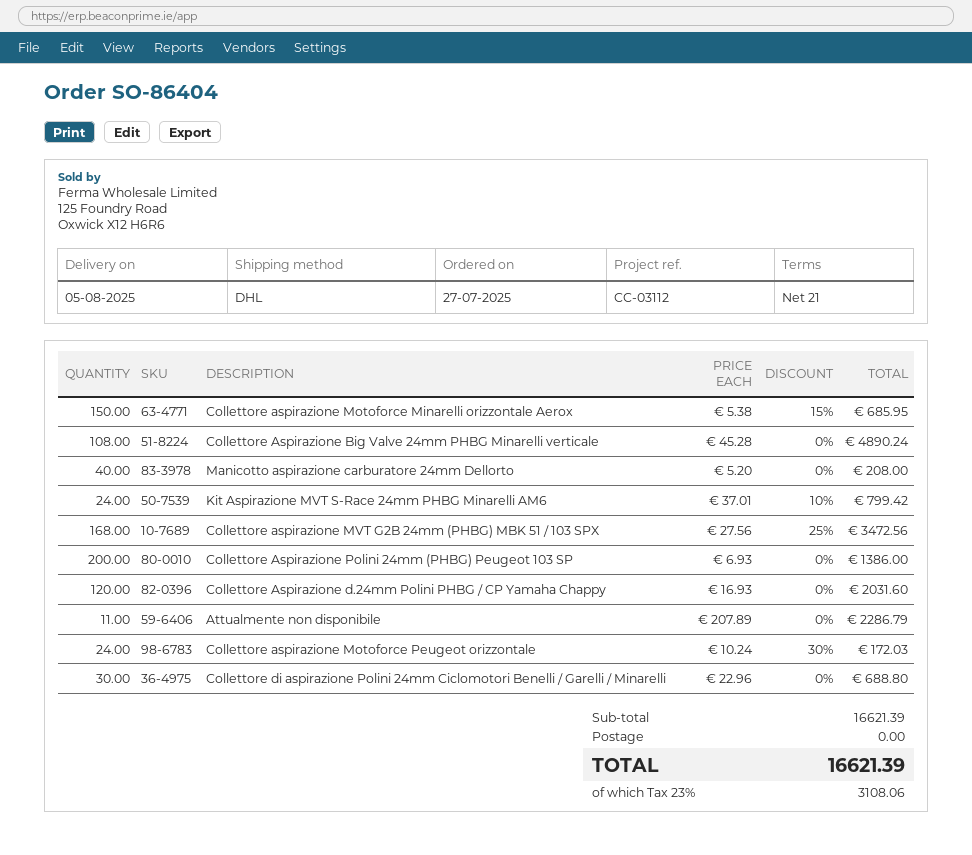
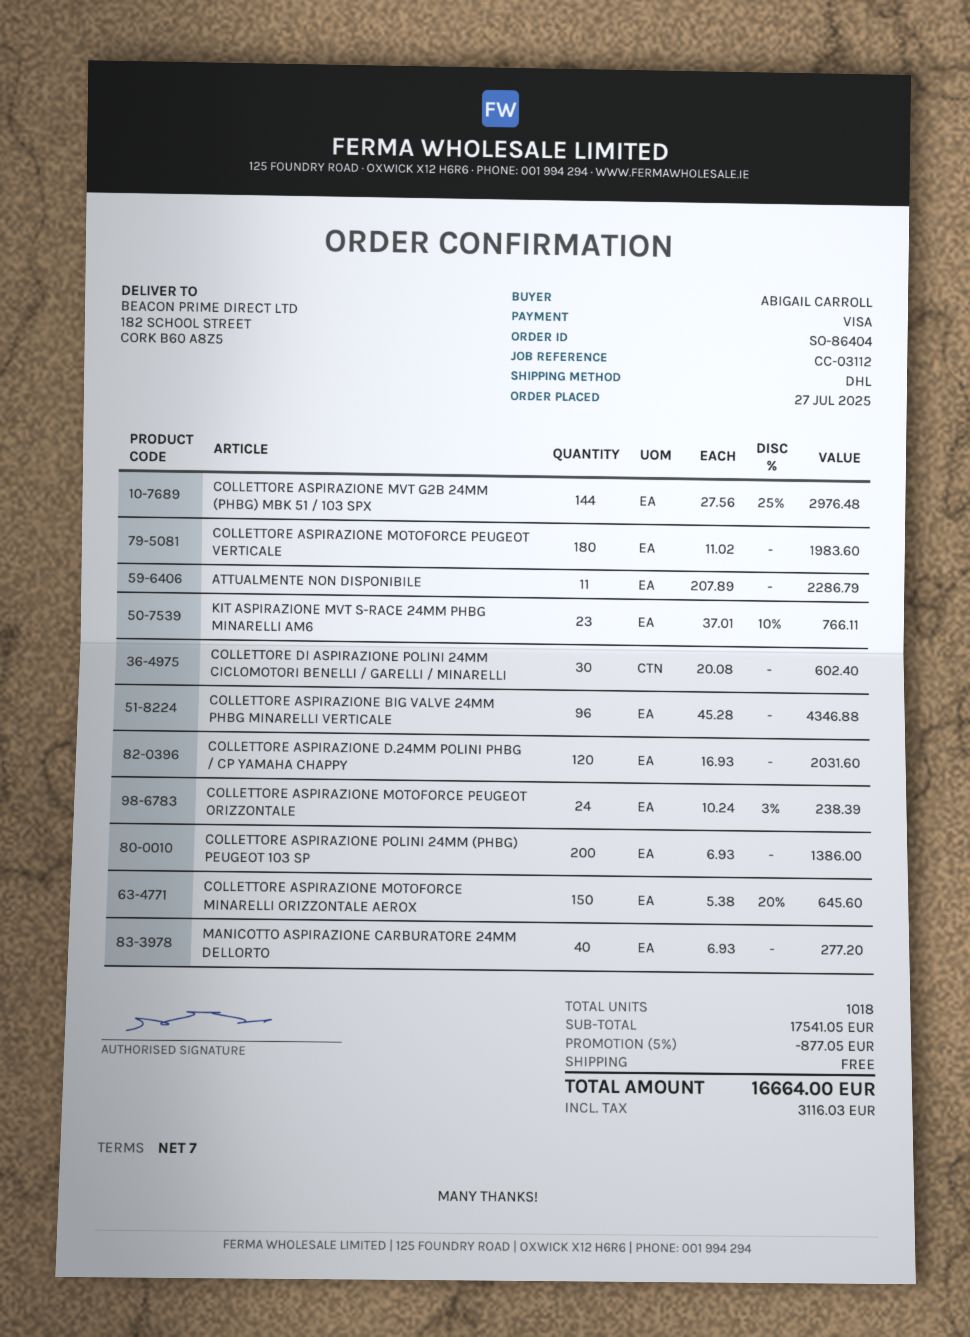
payment terms: 21 days -> 7 days
Collettore aspirazione Motoforce Minarelli orizzontale Aerox: 150 x 5.38 - 15% = 685.95 -> 150 x 5.38 - 20% = 645.60
Collettore Aspirazione Big Valve 24mm PHBG Minarelli verticale: 108 x 45.28 = 4890.24 -> 96 x 45.28 = 4346.88
Manicotto aspirazione carburatore 24mm Dellorto: 40 x 5.20 = 208.00 -> 40 x 6.93 = 277.20
Kit Aspirazione MVT S-Race 24mm PHBG Minarelli AM6: 24 x 37.01 - 10% = 799.42 -> 23 x 37.01 - 10% = 766.11
Collettore aspirazione MVT G2B 24mm (PHBG) MBK 51 / 103 SPX: 168 x 27.56 - 25% = 3472.56 -> 144 x 27.56 - 25% = 2976.48
Collettore aspirazione Motoforce Peugeot orizzontale: 24 x 10.24 - 30% = 172.03 -> 24 x 10.24 - 3% = 238.39
Collettore di aspirazione Polini 24mm Ciclomotori Benelli / Garelli / Minarelli: 30 x 22.96 = 688.80 -> 30 x 20.08 = 602.40
COLLETTORE ASPIRAZIONE MOTOFORCE PEUGEOT VERTICALE: none -> 180 x 11.02 = 1983.60
subtotal: 16621.39 -> 17541.05
discount: none -> 5% = 877.05
tax: 3108.06 -> 3116.03
total: 16621.39 -> 16664.00

